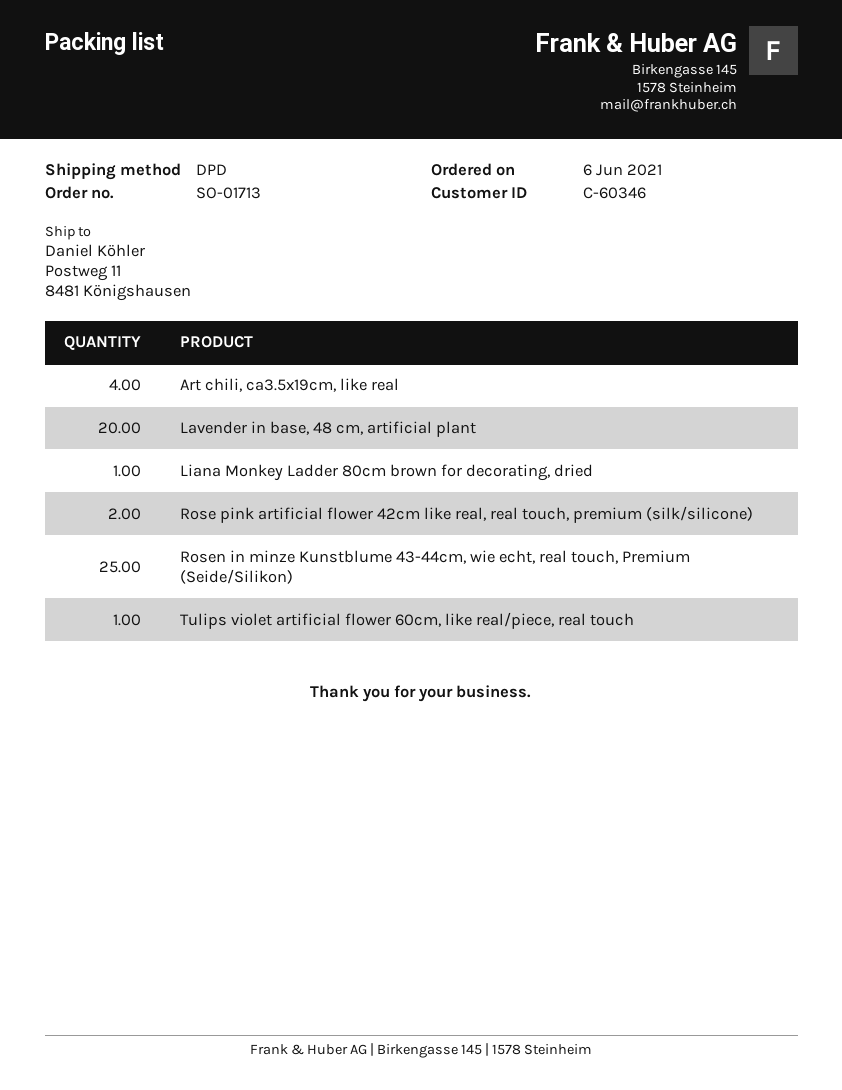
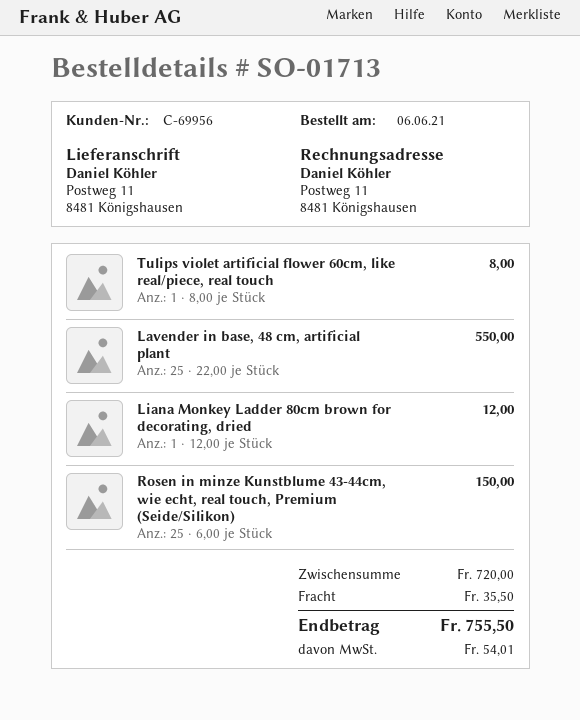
customer number: C-60346 -> C-69956
Art chili, ca3.5x19cm, like real: 4 -> none
Lavender in base, 48 cm, artificial plant: 20 -> 25
Rose pink artificial flower 42cm like real, real touch, premium (silk/silicone): 2 -> none

